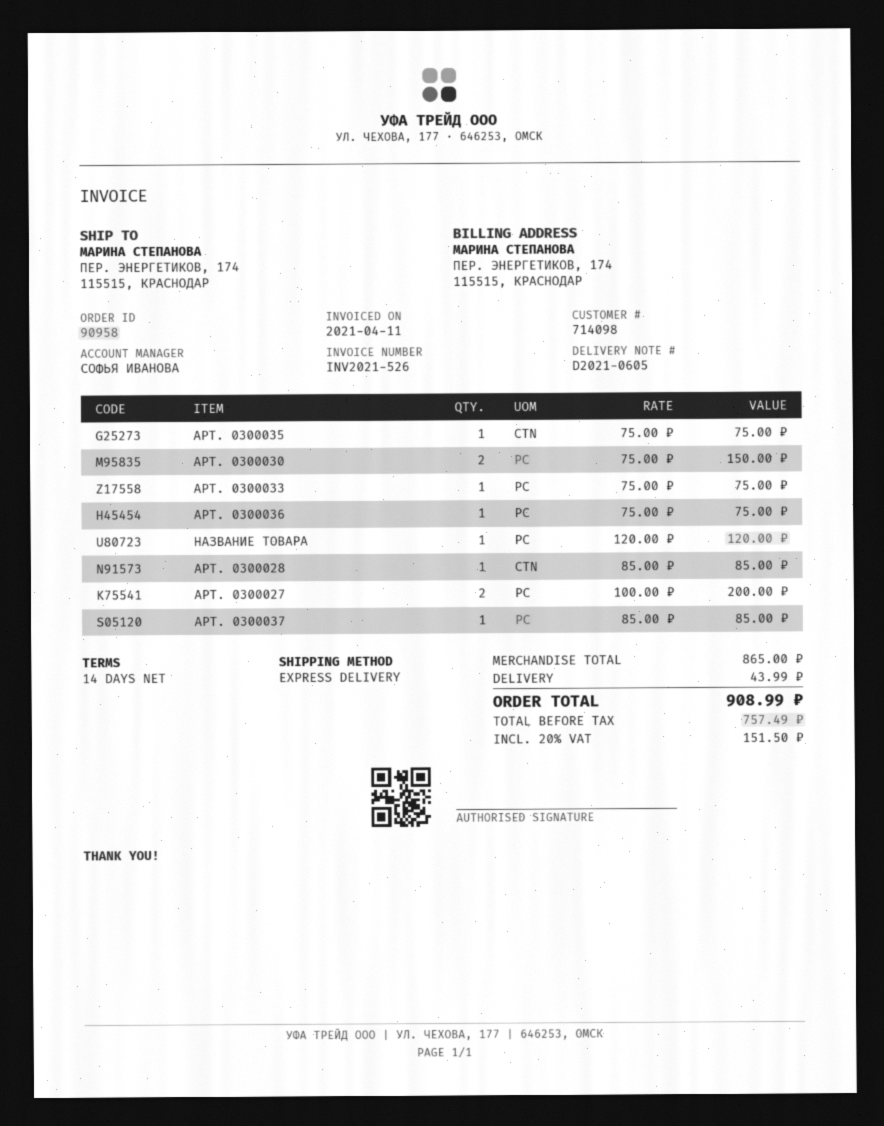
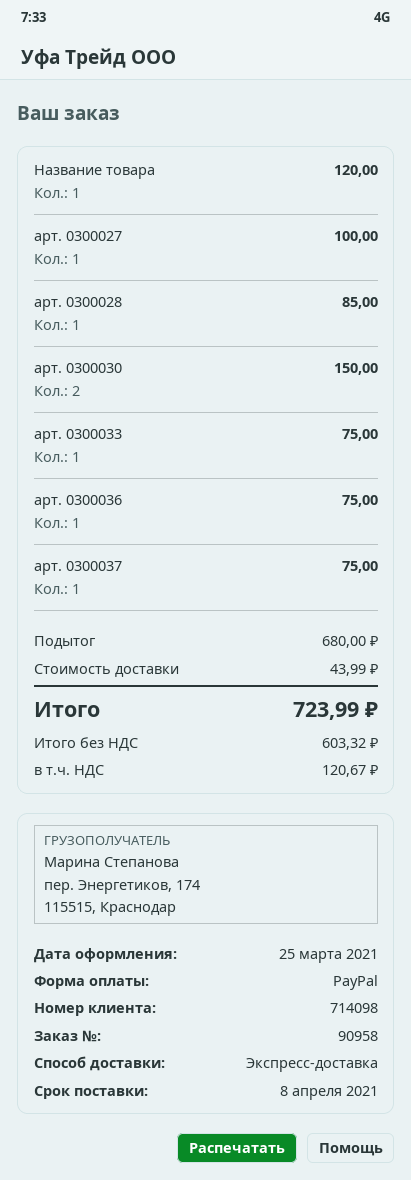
АРТ. 0300035: 1 for 75.00 -> none
АРТ. 0300027: 2 for 200.00 -> 1 for 100.00
АРТ. 0300037: 1 for 85.00 -> 1 for 75.00
subtotal: 865.00 -> 680.00
net: 757.49 -> 603.32
tax: 151.50 -> 120.67
total: 908.99 -> 723.99

